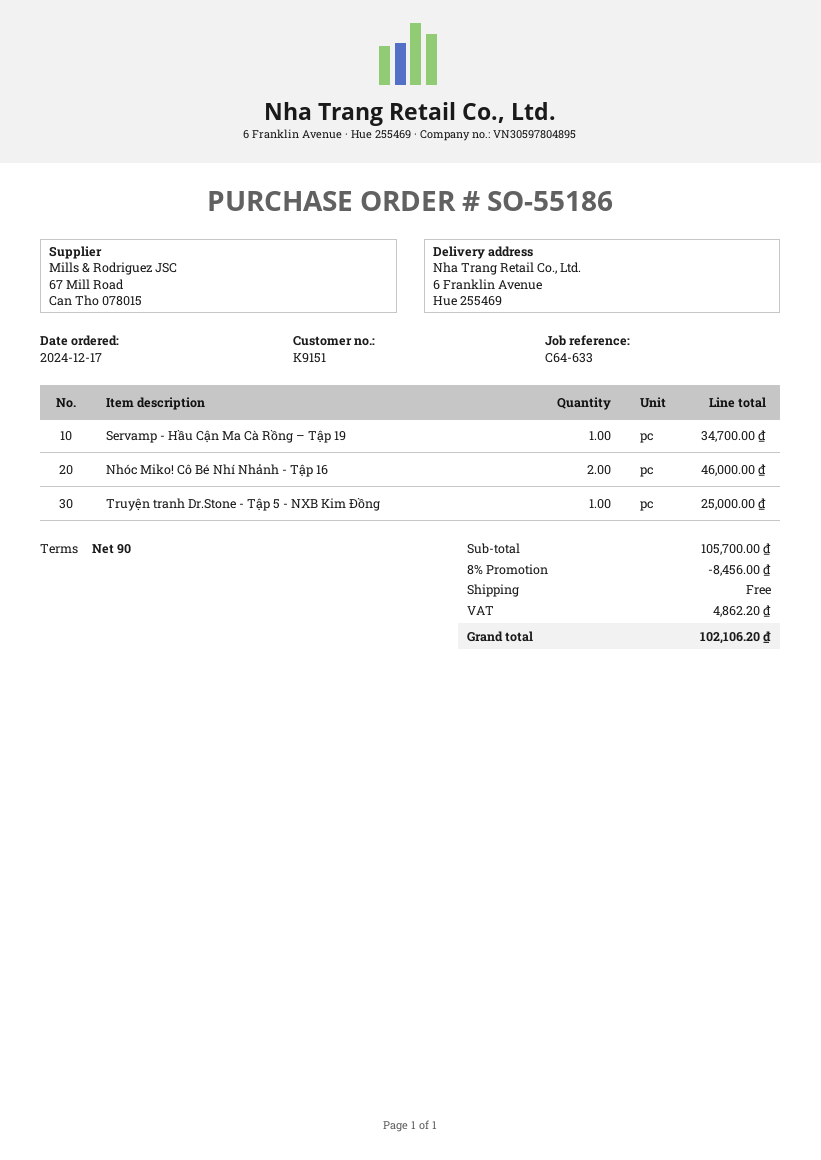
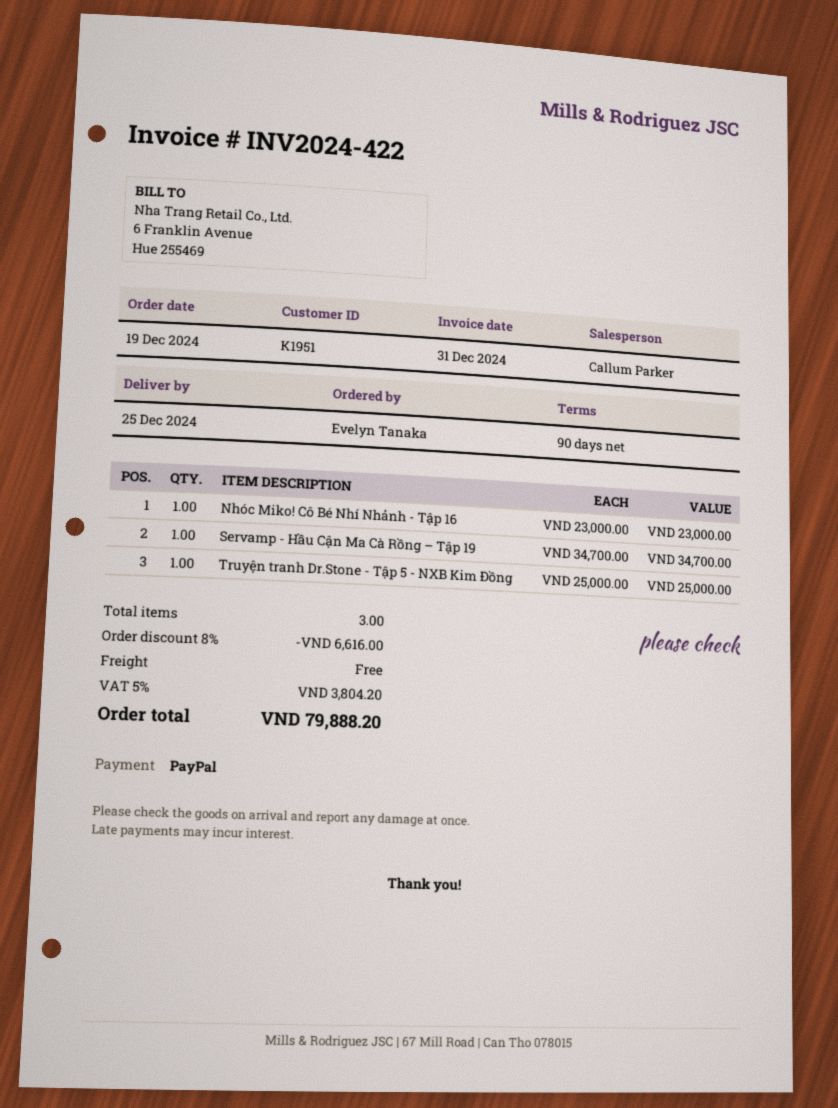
order date: 2024-12-17 -> 2024-12-19
customer number: K9151 -> K1951
Nhóc Miko! Cô Bé Nhí Nhảnh - Tập 16: 2 for 46000.00 -> 1 for 23000.00
discount: 8% = 8456.00 -> 8% = 6616.00
tax: 4862.20 -> 3804.20
total: 102106.20 -> 79888.20

